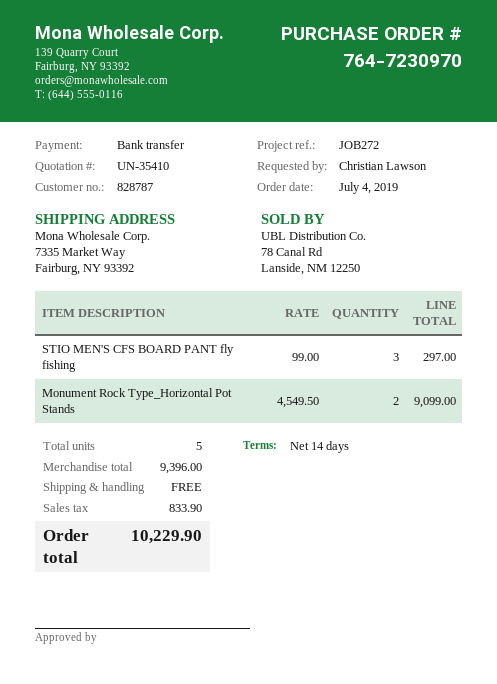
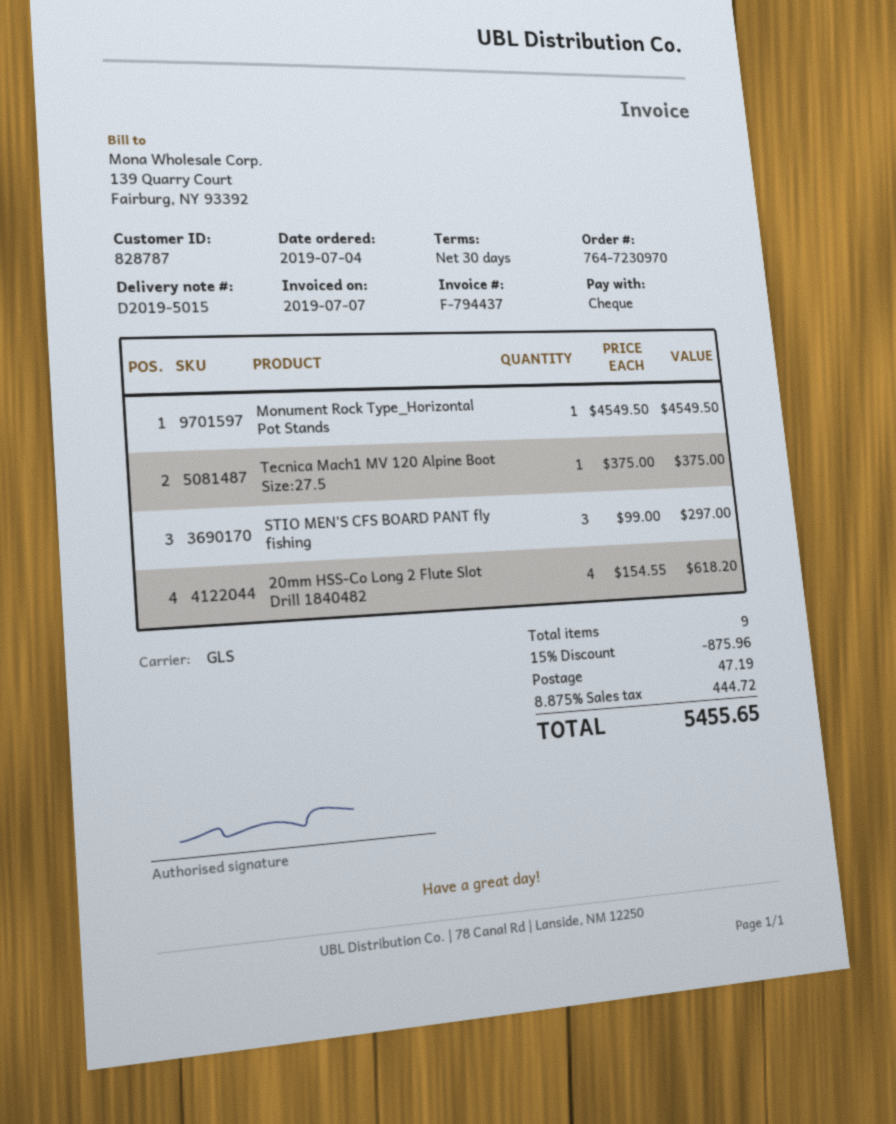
payment terms: 14 days -> 30 days
payment method: bank transfer -> cheque
Monument Rock Type_Horizontal Pot Stands: 2 x 4549.50 = 9099.00 -> 1 x 4549.50 = 4549.50
Tecnica Mach1 MV 120 Alpine Boot Size:27.5: none -> 1 x 375.00 = 375.00
20mm HSS-Co Long 2 Flute Slot Drill 1840482: none -> 4 x 154.55 = 618.20
total quantity: 5 -> 9
discount: none -> 15% = 875.96
shipping: 0.00 -> 47.19
tax: 833.90 -> 444.72
total: 10229.90 -> 5455.65

